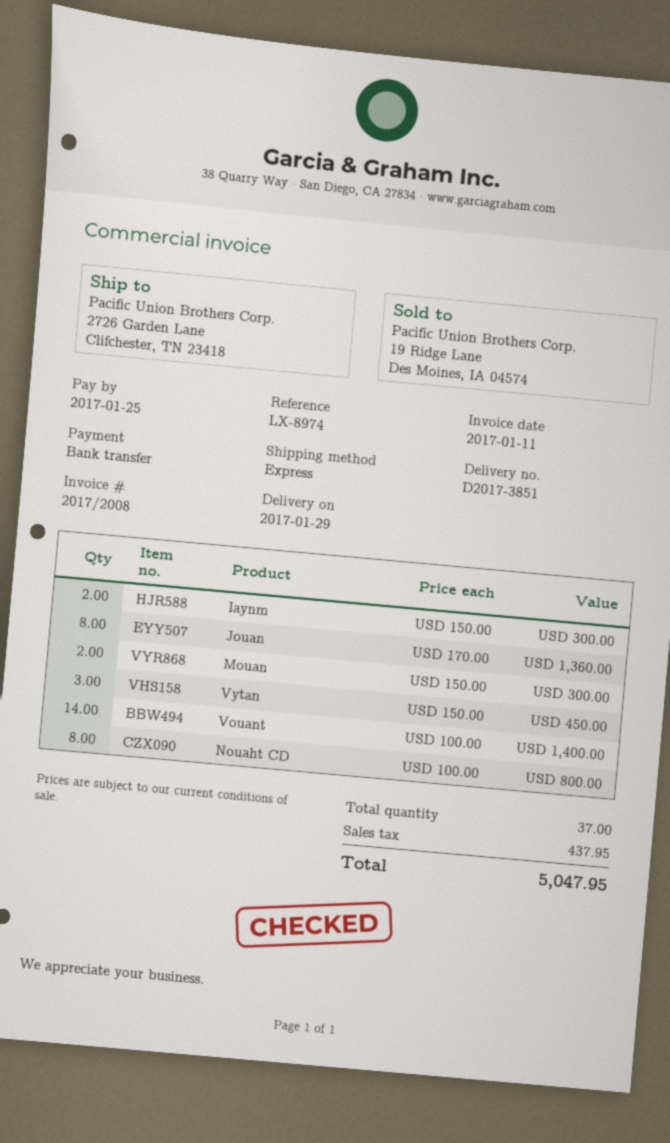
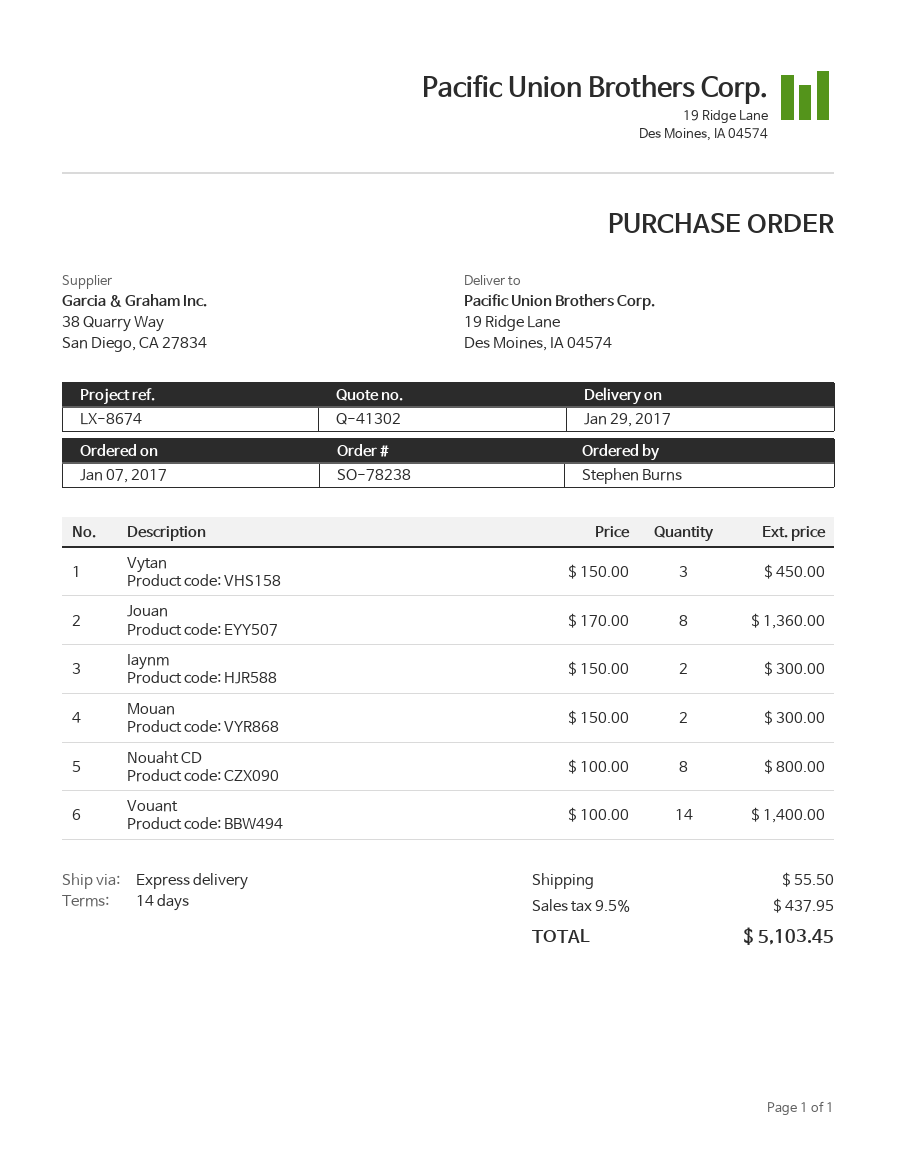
reference: LX-8974 -> LX-8674
ship to: 2726 Garden Lane, Clifchester, TN 23418 -> 19 Ridge Lane, Des Moines, IA 04574
shipping: none -> 55.50
total: 5047.95 -> 5103.45

